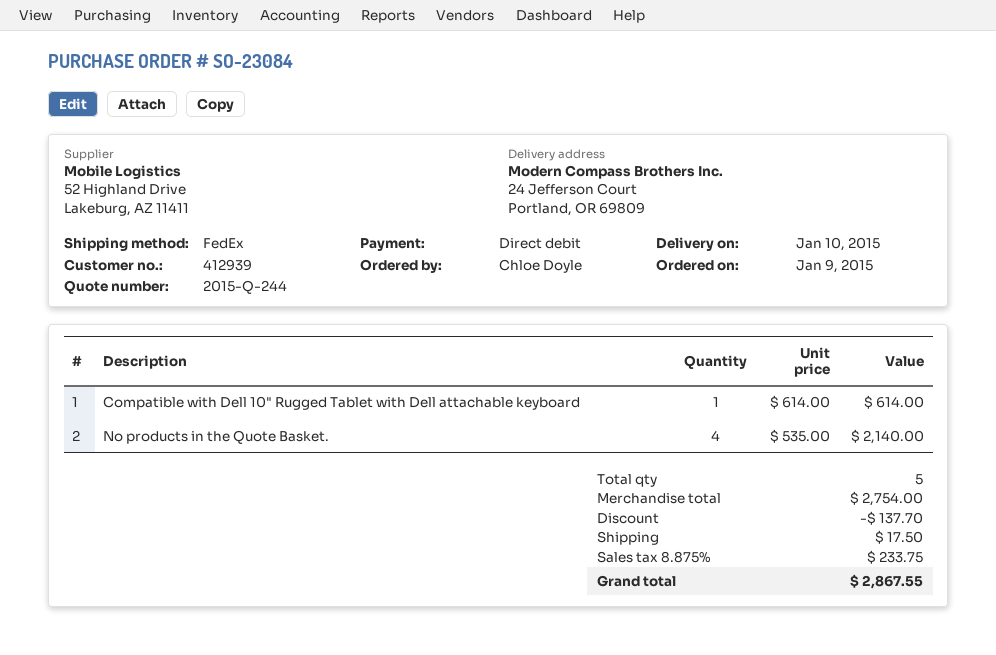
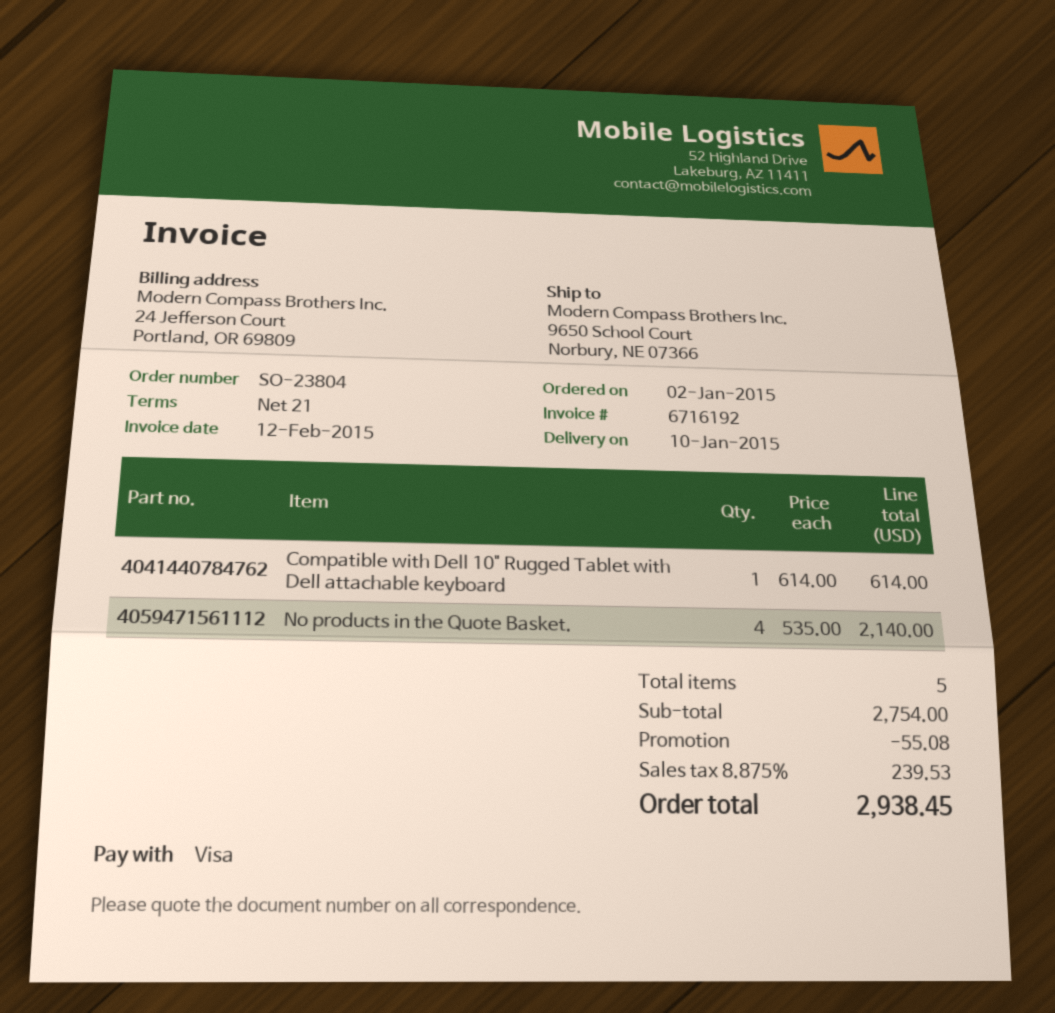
order number: SO-23084 -> SO-23804
order date: 2015-01-09 -> 2015-01-02
payment method: direct debit -> Visa
ship to: 24 Jefferson Court, Portland, OR 69809 -> 9650 School Court, Norbury, NE 07366
discount: 137.70 -> 55.08
shipping: 17.50 -> none
tax: 8.875% = 233.75 -> 8.875% = 239.53
total: 2867.55 -> 2938.45

